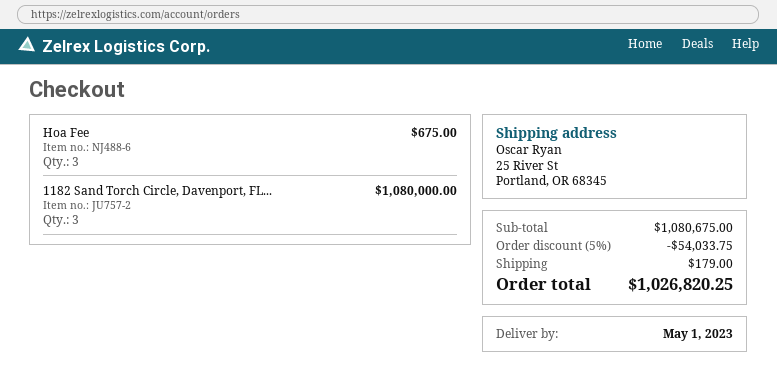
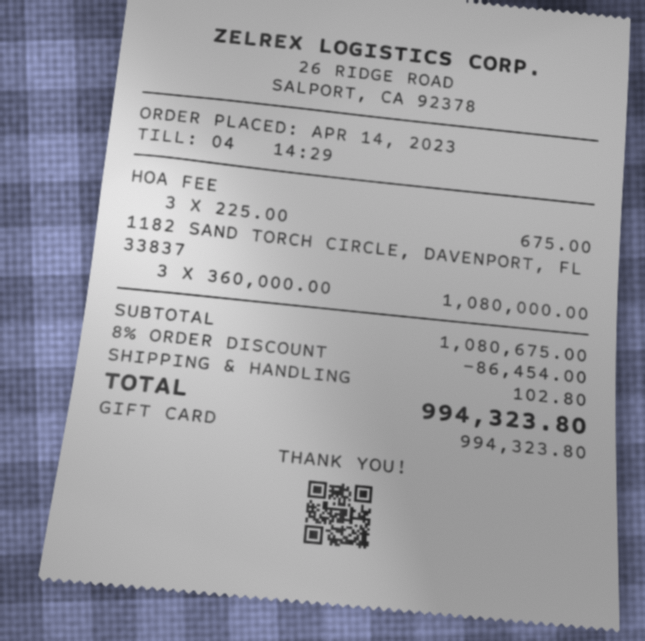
discount: 5% = 54033.75 -> 8% = 86454.00
shipping: 179.00 -> 102.80
total: 1026820.25 -> 994323.80

